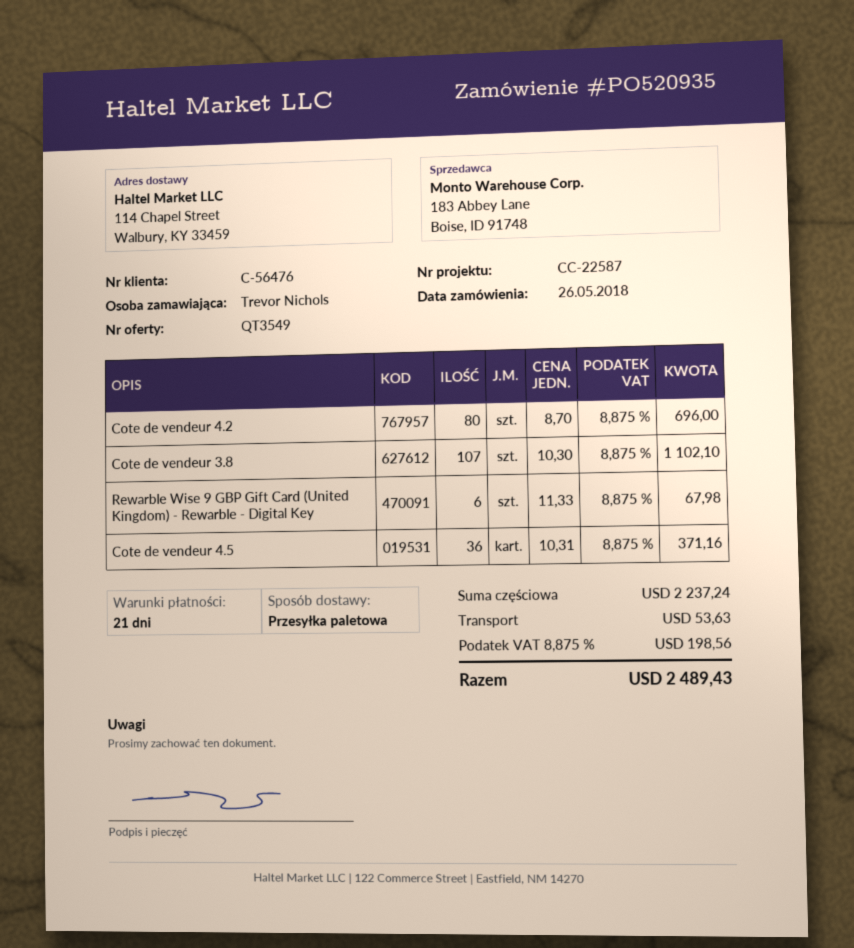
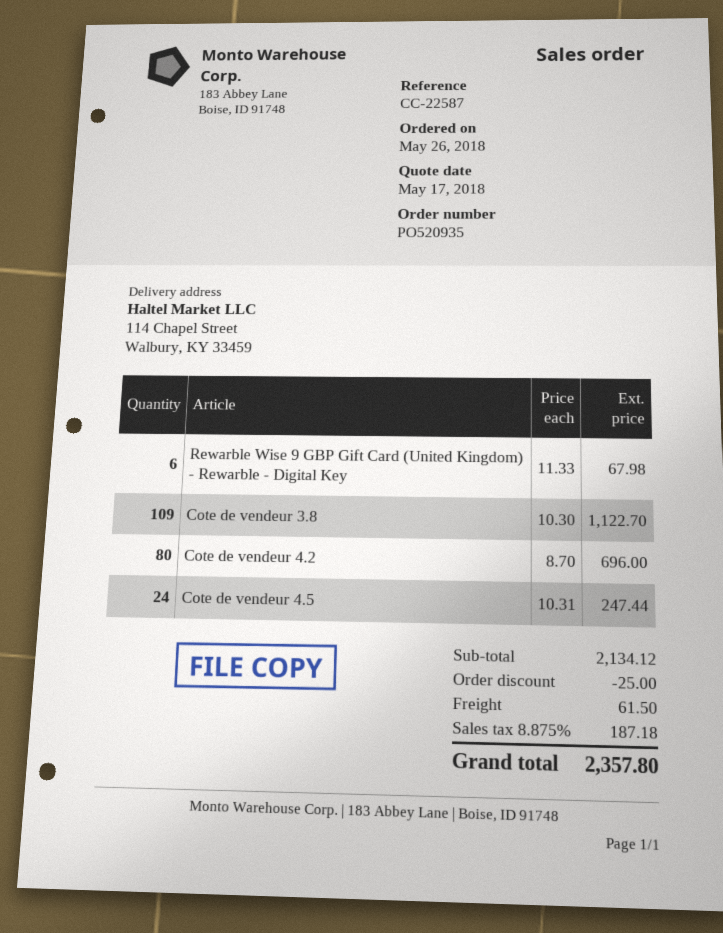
Cote de vendeur 3.8: 107 x 10.30 = 1102.10 -> 109 x 10.30 = 1122.70
Cote de vendeur 4.5: 36 x 10.31 = 371.16 -> 24 x 10.31 = 247.44
subtotal: 2237.24 -> 2134.12
discount: none -> 25.00
shipping: 53.63 -> 61.50
tax: 8.875% = 198.56 -> 8.875% = 187.18
total: 2489.43 -> 2357.80

